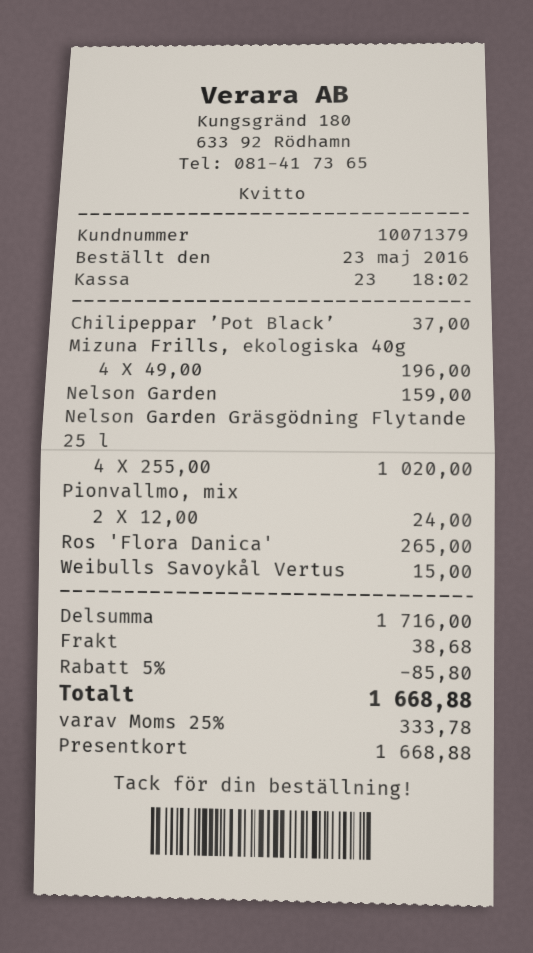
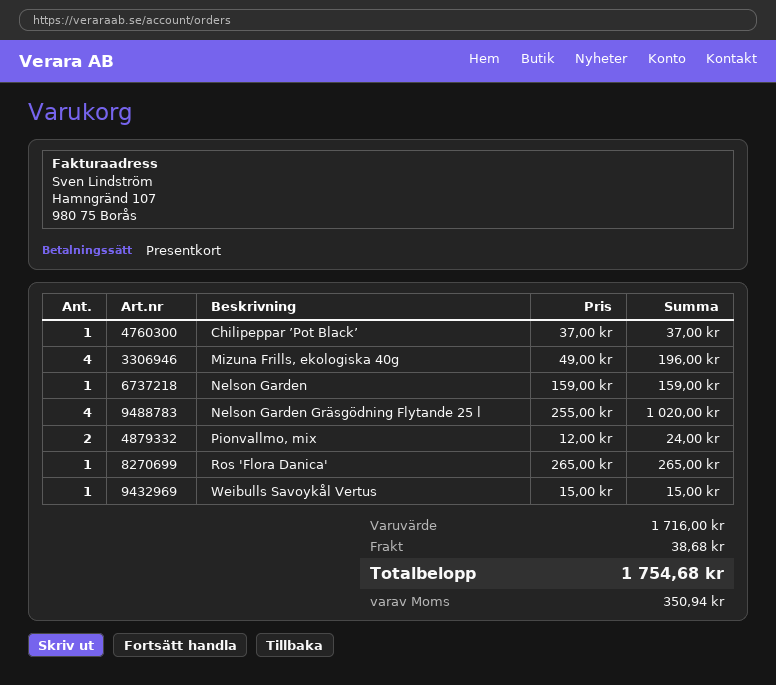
discount: 5% = 85.80 -> none
tax: 333.78 -> 350.94
total: 1668.88 -> 1754.68

